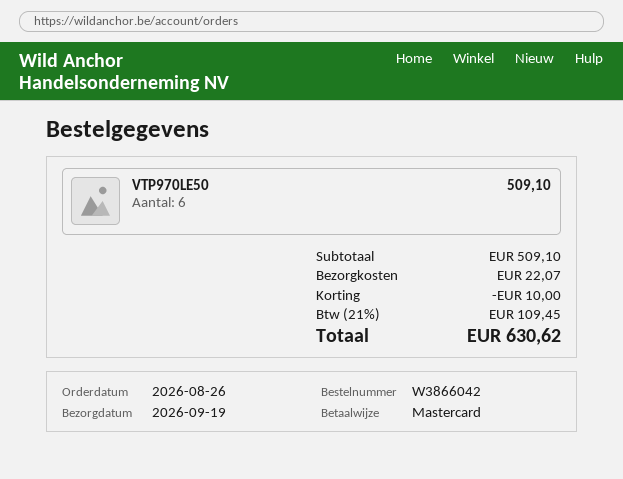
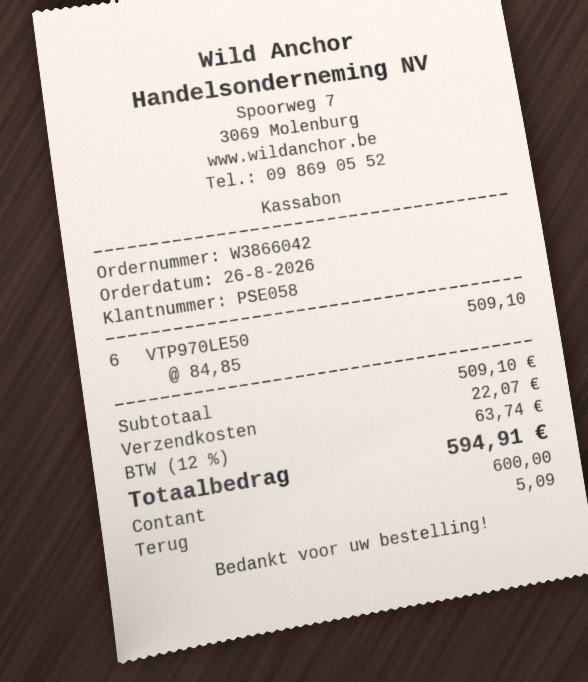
payment method: Mastercard -> cash
discount: 10.00 -> none
tax: 21% = 109.45 -> 12% = 63.74
total: 630.62 -> 594.91

